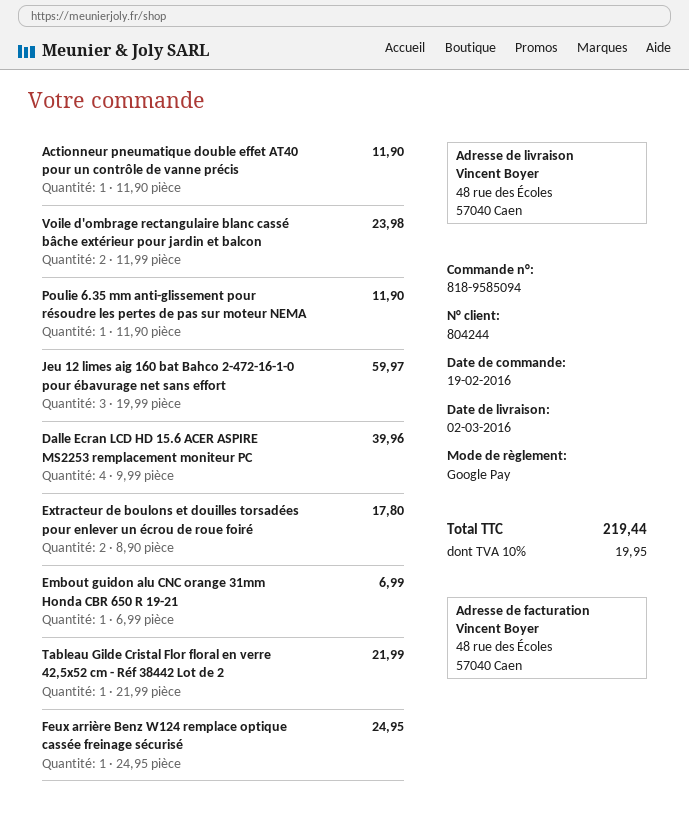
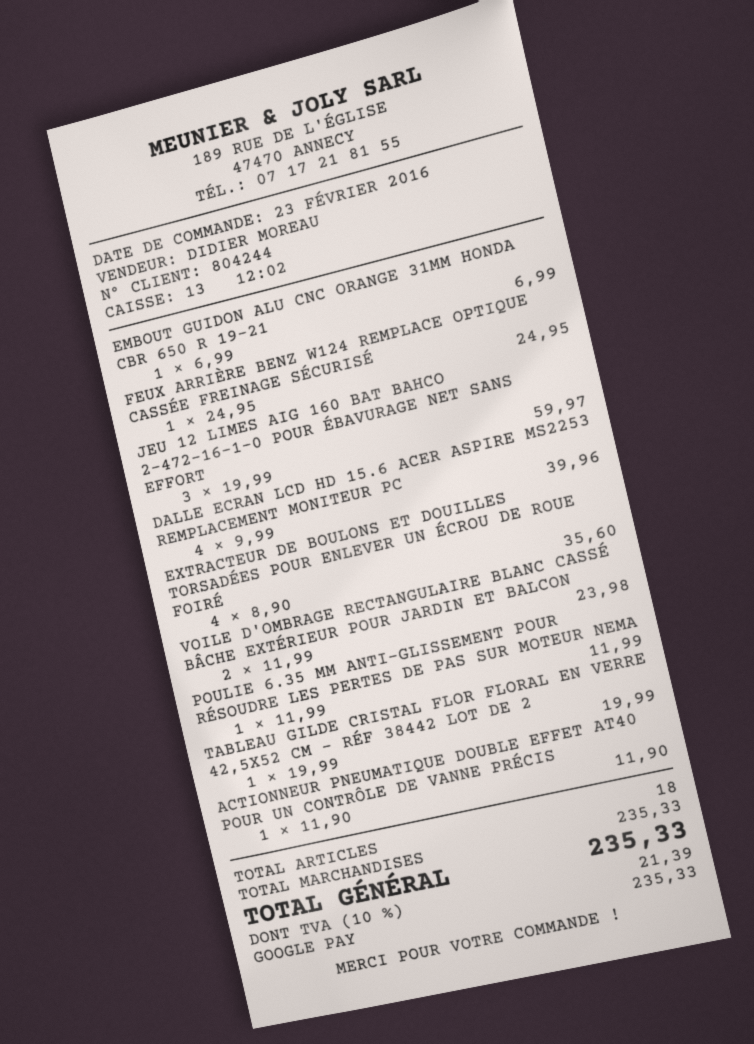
order date: 2016-02-19 -> 2016-02-23
Poulie 6.35 mm anti-glissement pour résoudre les pertes de pas sur moteur NEMA: 1 x 11.90 = 11.90 -> 1 x 11.99 = 11.99
Extracteur de boulons et douilles torsadées pour enlever un écrou de roue foiré: 2 x 8.90 = 17.80 -> 4 x 8.90 = 35.60
Tableau Gilde Cristal Flor floral en verre 42,5x52 cm - Réf 38442 Lot de 2: 1 x 21.99 = 21.99 -> 1 x 19.99 = 19.99
tax: 10% = 19.95 -> 10% = 21.39
total: 219.44 -> 235.33

